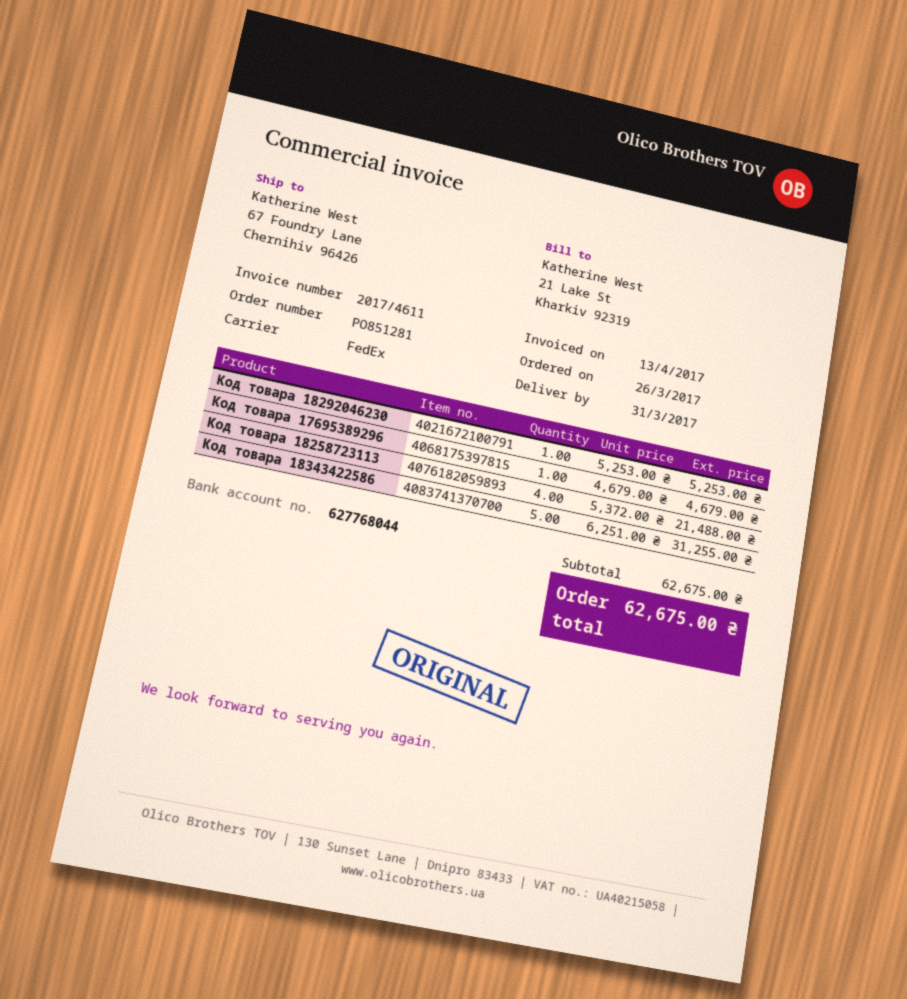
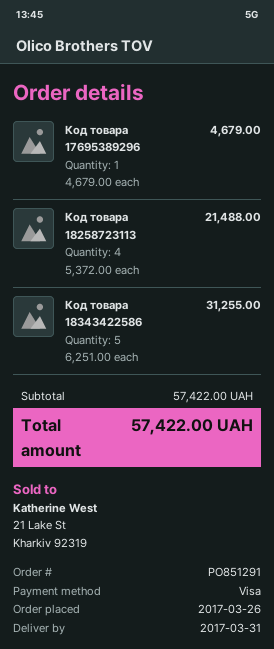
order number: PO851281 -> PO851291
Код товара 18292046230: 1 x 5253.00 = 5253.00 -> none
subtotal: 62675.00 -> 57422.00
total: 62675.00 -> 57422.00

